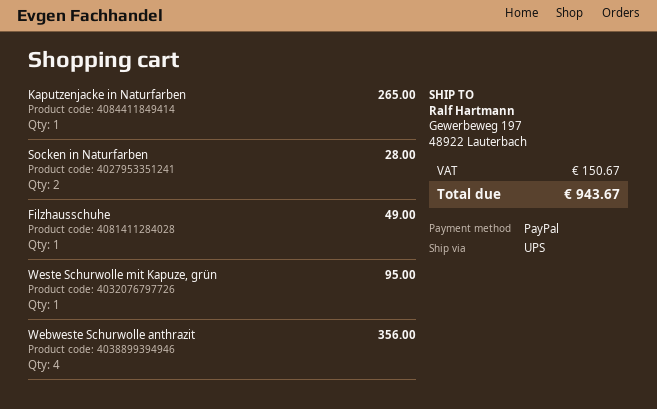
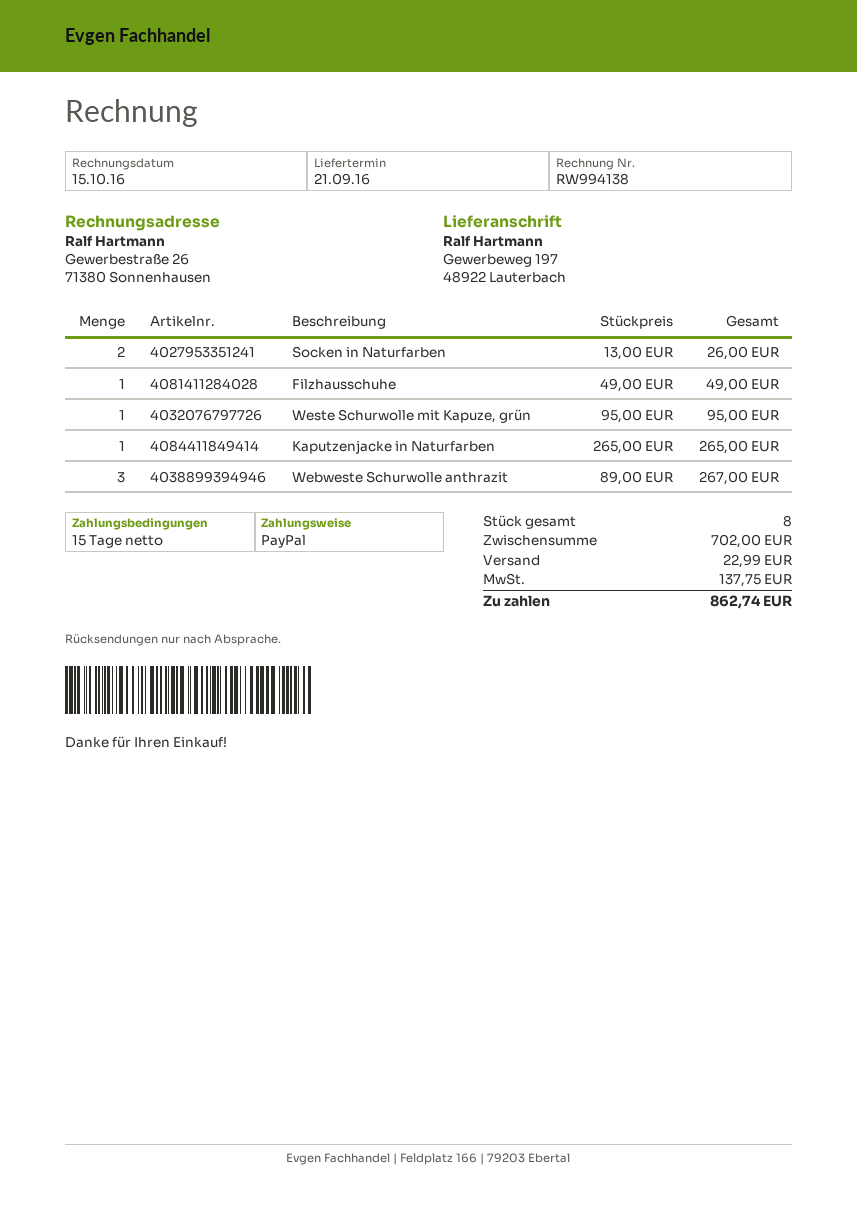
Socken in Naturfarben: 2 for 28.00 -> 2 for 26.00
Webweste Schurwolle anthrazit: 4 for 356.00 -> 3 for 267.00
shipping: none -> 22.99
tax: 150.67 -> 137.75
total: 943.67 -> 862.74

